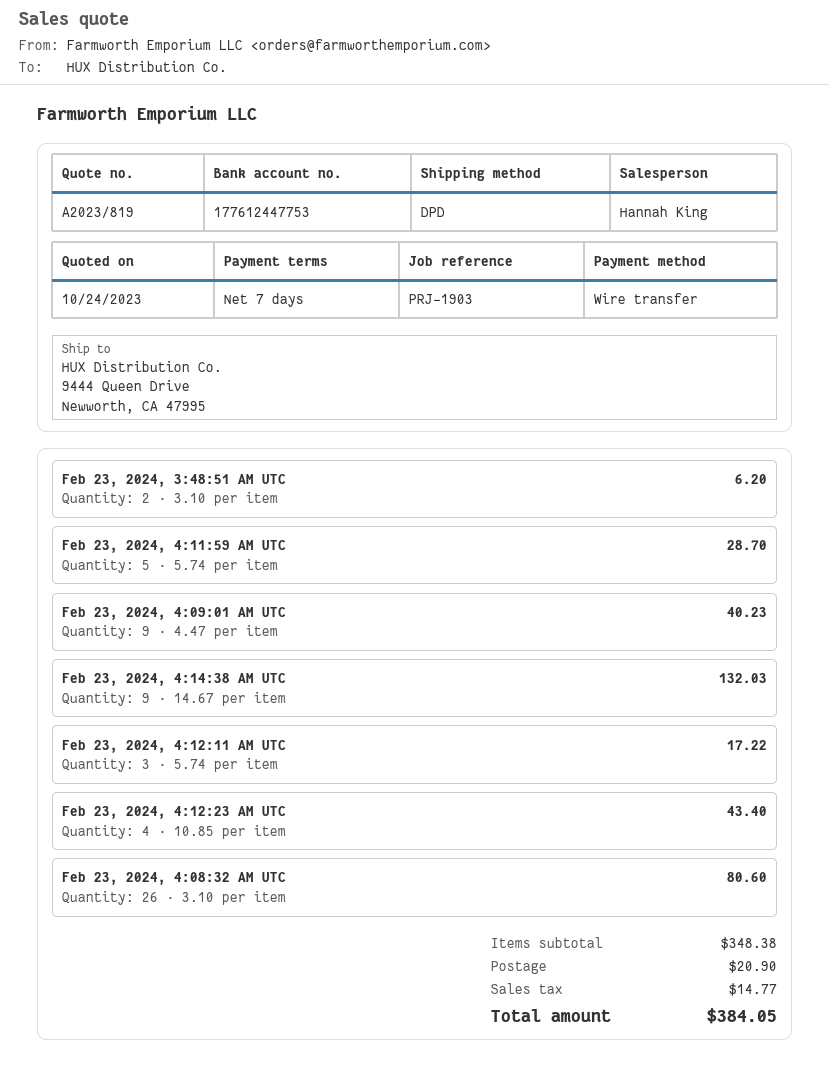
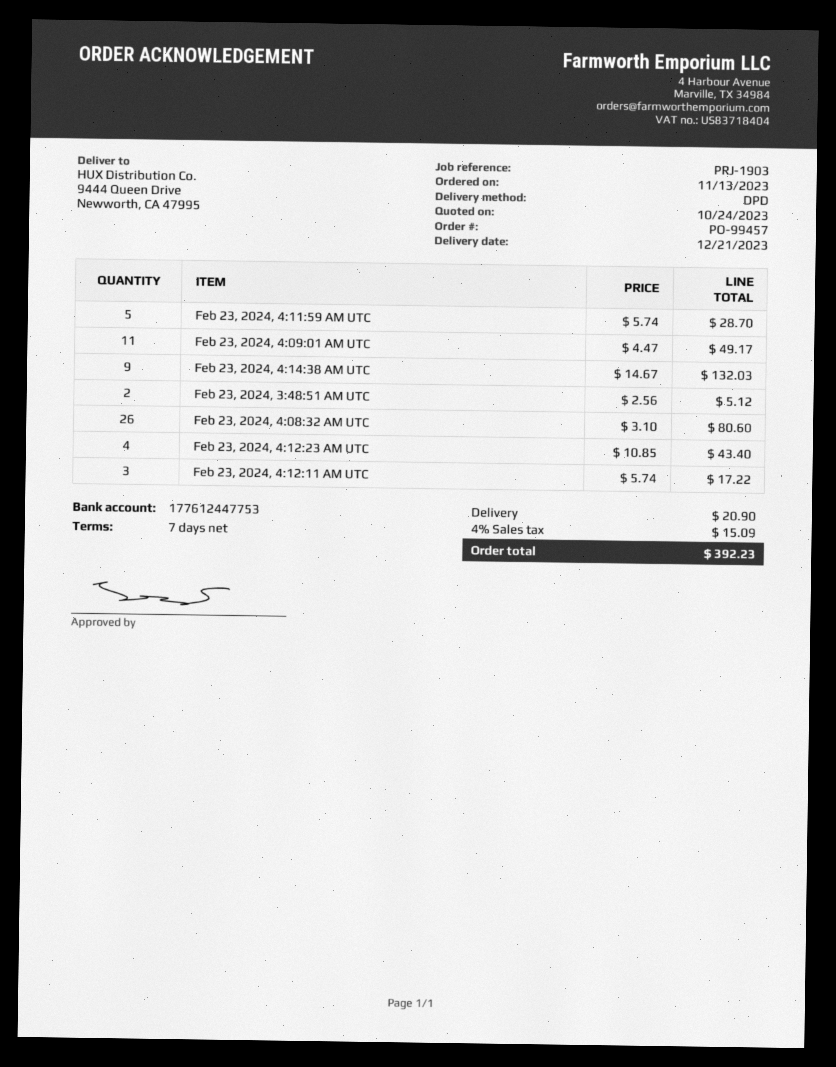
Feb 23, 2024, 3:48:51 AM UTC: 2 x 3.10 = 6.20 -> 2 x 2.56 = 5.12
Feb 23, 2024, 4:09:01 AM UTC: 9 x 4.47 = 40.23 -> 11 x 4.47 = 49.17
tax: 14.77 -> 15.09
total: 384.05 -> 392.23

